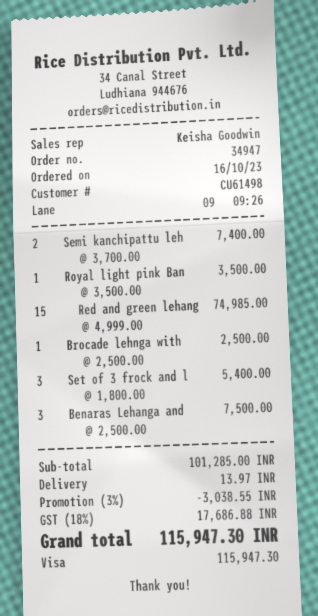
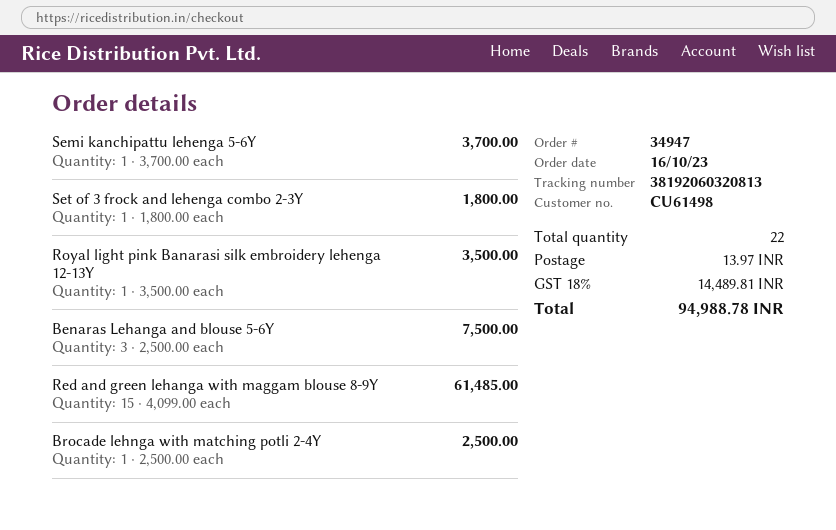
Semi kanchipattu leh: 2 x 3700.00 = 7400.00 -> 1 x 3700.00 = 3700.00
Red and green lehang: 15 x 4999.00 = 74985.00 -> 15 x 4099.00 = 61485.00
Set of 3 frock and l: 3 x 1800.00 = 5400.00 -> 1 x 1800.00 = 1800.00
discount: 3% = 3038.55 -> none
tax: 18% = 17686.88 -> 18% = 14489.81
total: 115947.30 -> 94988.78

